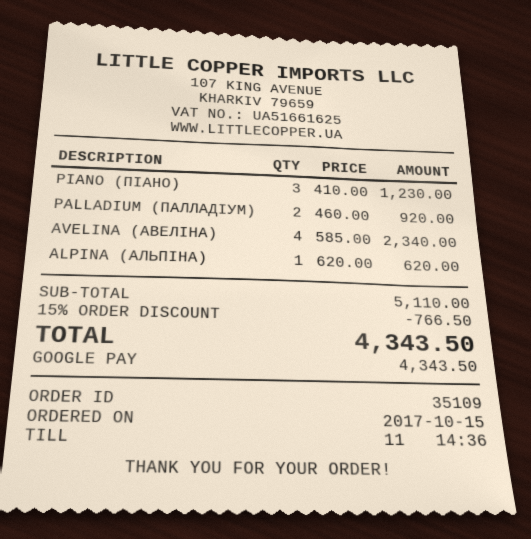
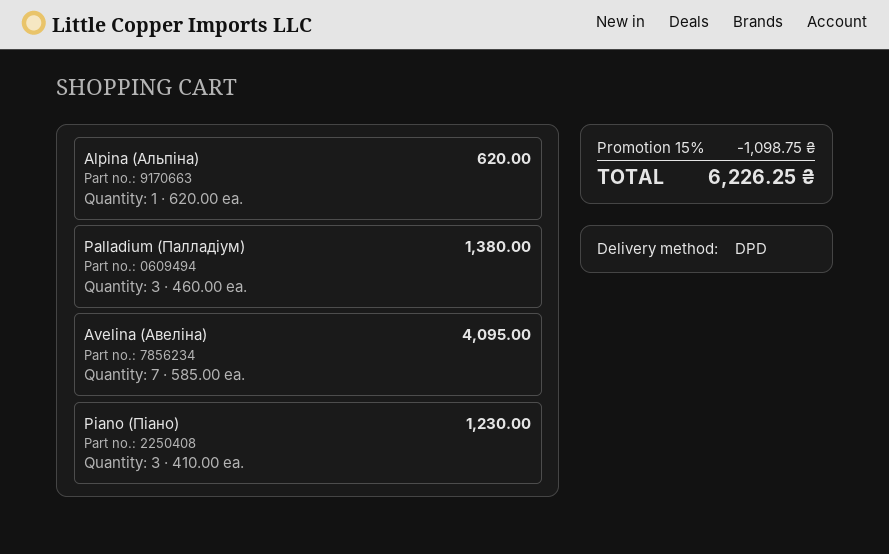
PALLADIUM (ПАЛЛАДІУМ): 2 x 460.00 = 920.00 -> 3 x 460.00 = 1380.00
AVELINA (АВЕЛІНА): 4 x 585.00 = 2340.00 -> 7 x 585.00 = 4095.00
discount: 15% = 766.50 -> 15% = 1098.75
total: 4343.50 -> 6226.25

